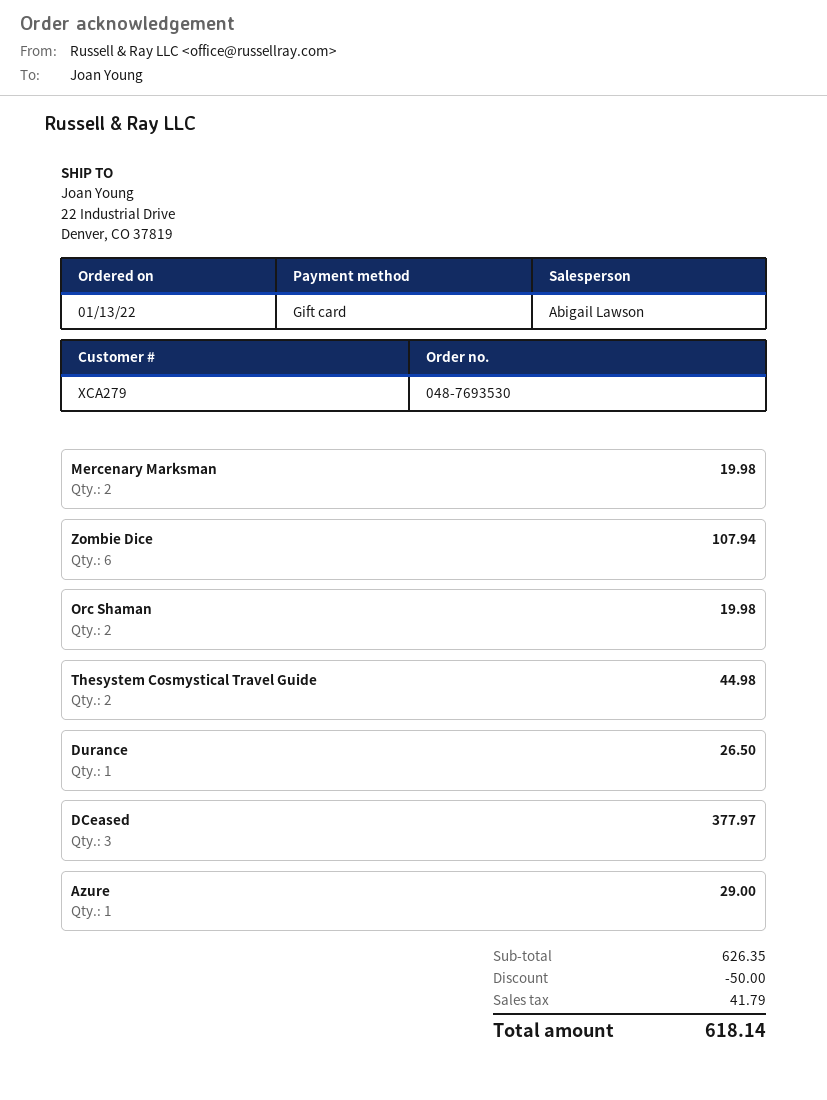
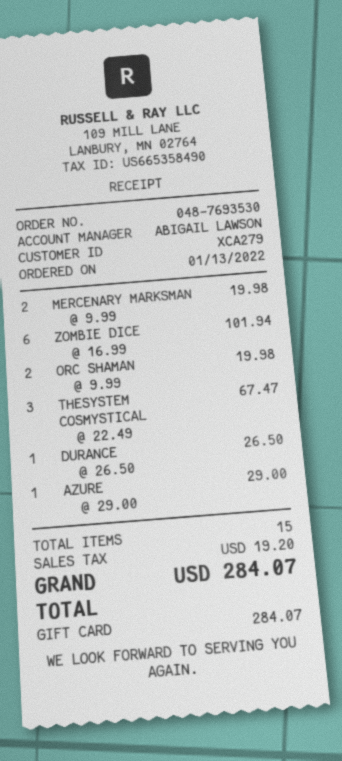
Zombie Dice: 6 for 107.94 -> 6 for 101.94
Thesystem Cosmystical Travel Guide: 2 for 44.98 -> 3 for 67.47
DCeased: 3 for 377.97 -> none
discount: 50.00 -> none
tax: 41.79 -> 19.20
total: 618.14 -> 284.07

